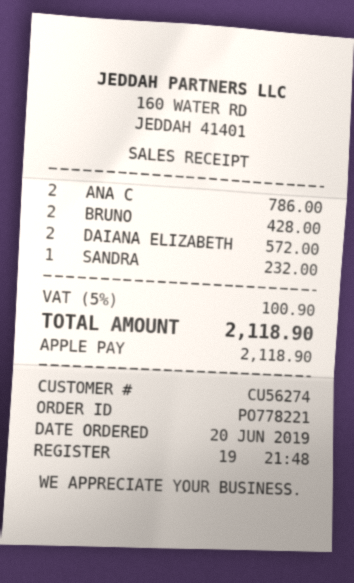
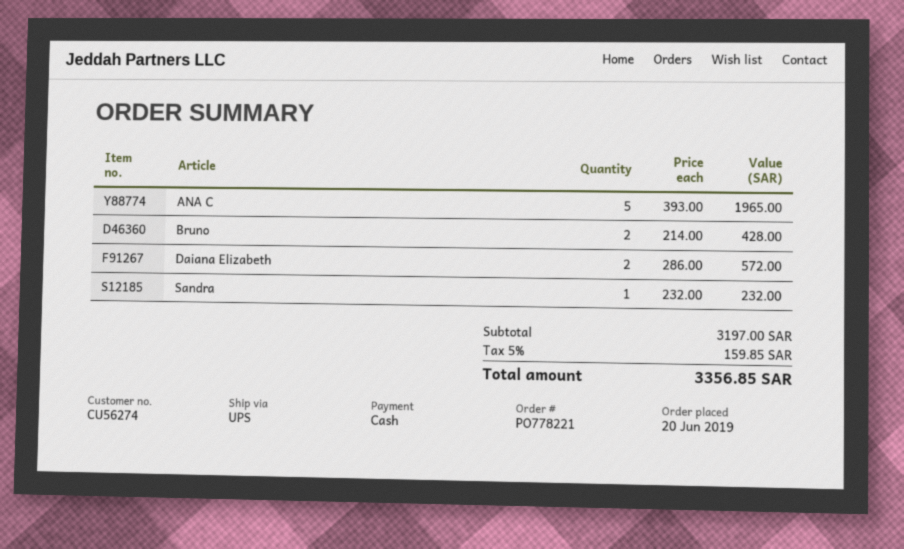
payment method: Apple Pay -> cash
ANA C: 2 for 786.00 -> 5 for 1965.00
tax: 5% = 100.90 -> 5% = 159.85
total: 2118.90 -> 3356.85

